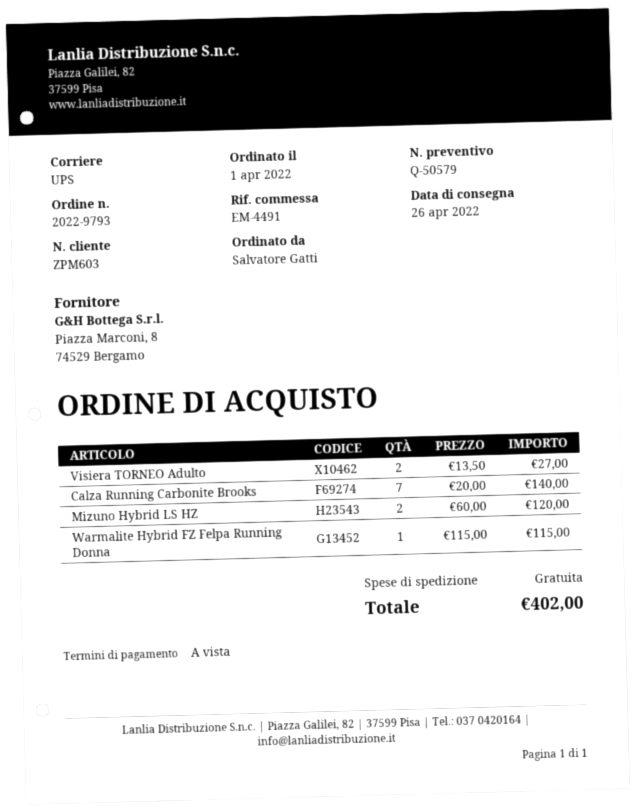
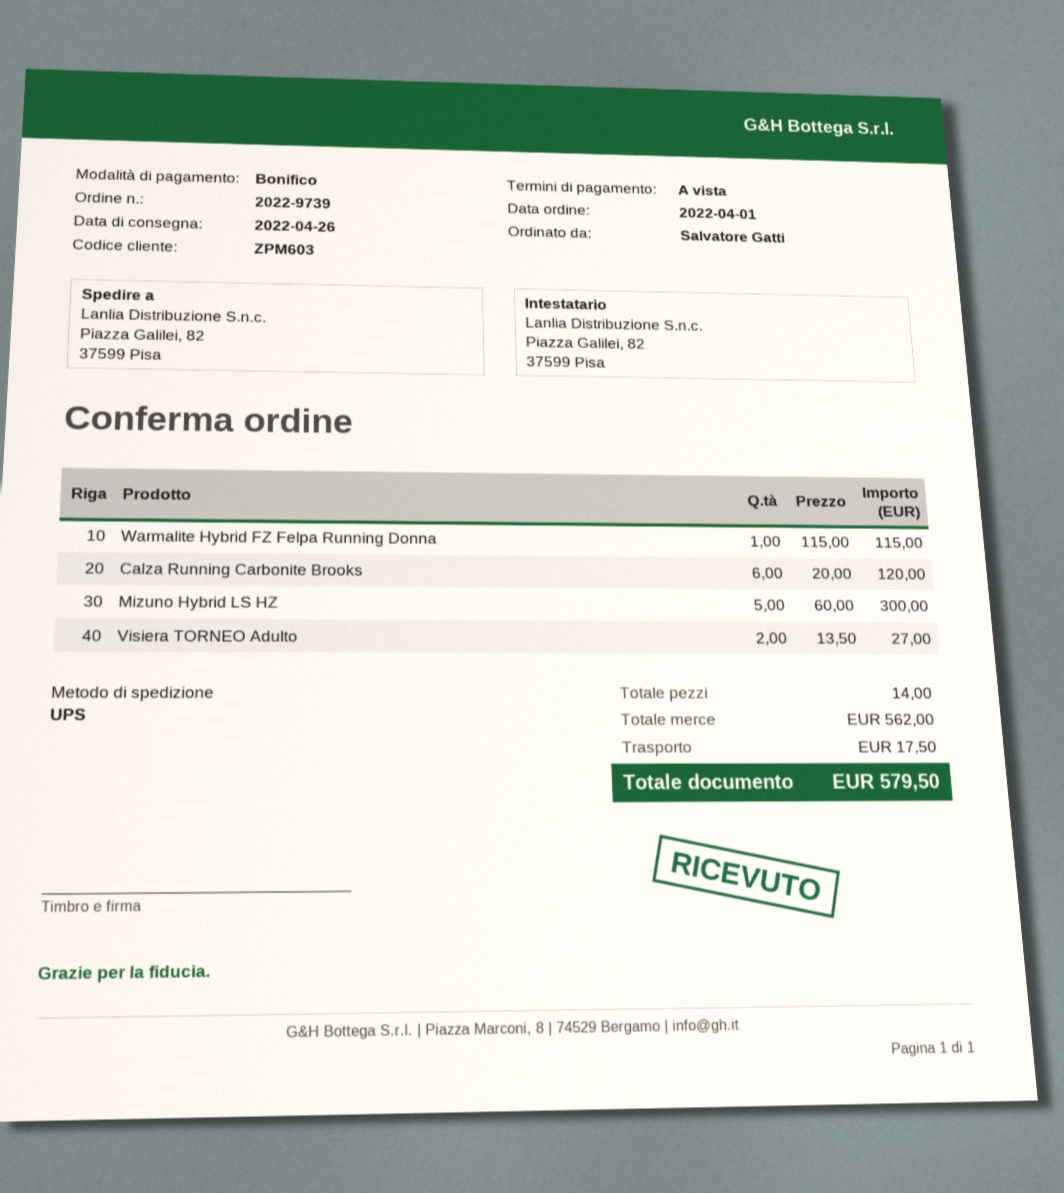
order number: 2022-9793 -> 2022-9739
Calza Running Carbonite Brooks: 7 x 20.00 = 140.00 -> 6 x 20.00 = 120.00
Mizuno Hybrid LS HZ: 2 x 60.00 = 120.00 -> 5 x 60.00 = 300.00
shipping: 0.00 -> 17.50
total: 402.00 -> 579.50

